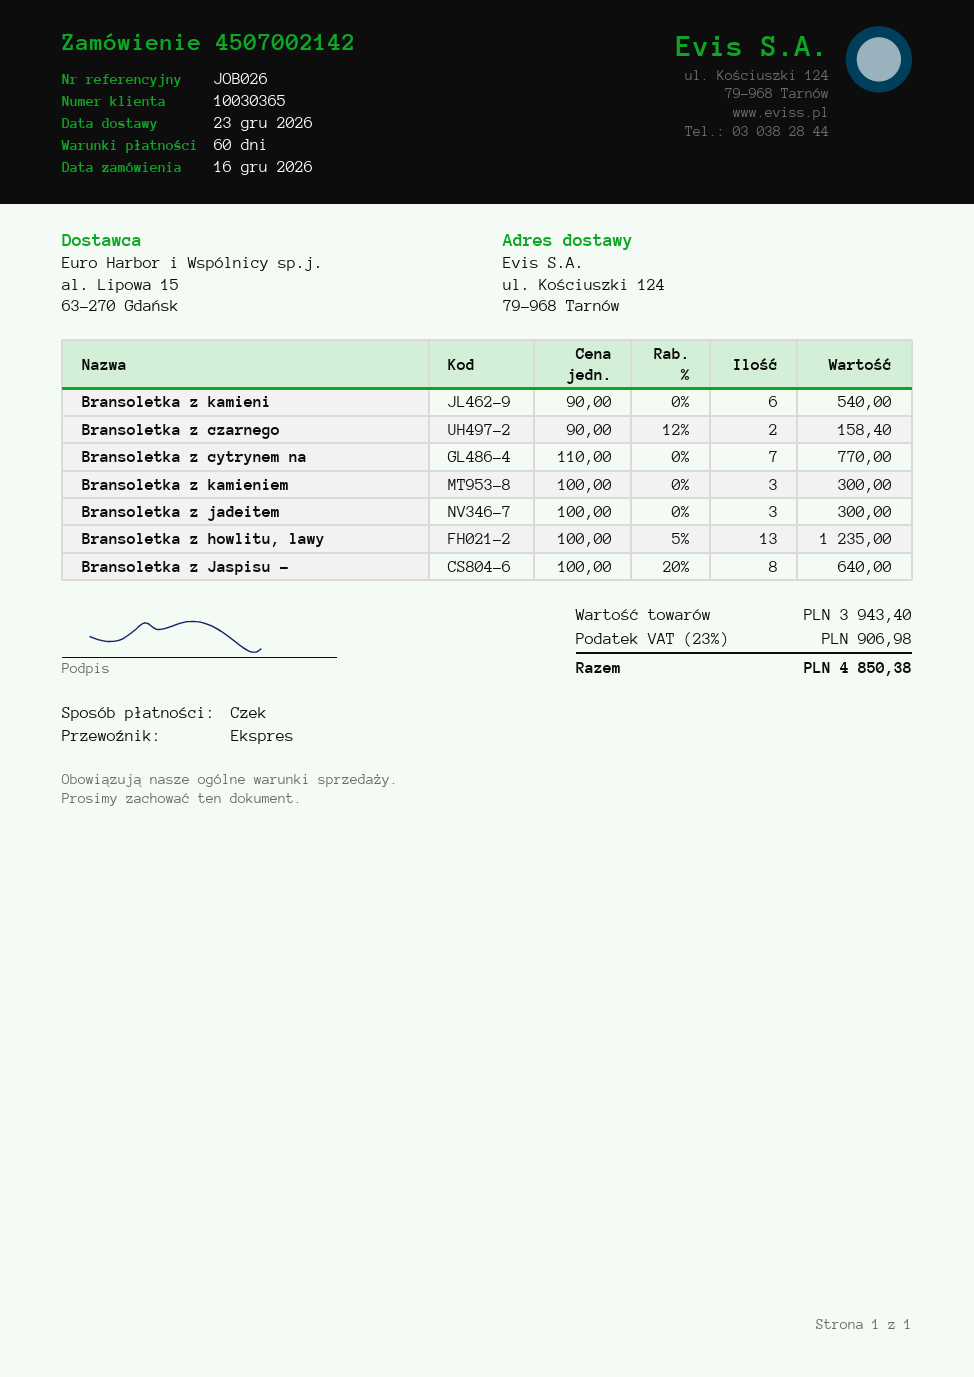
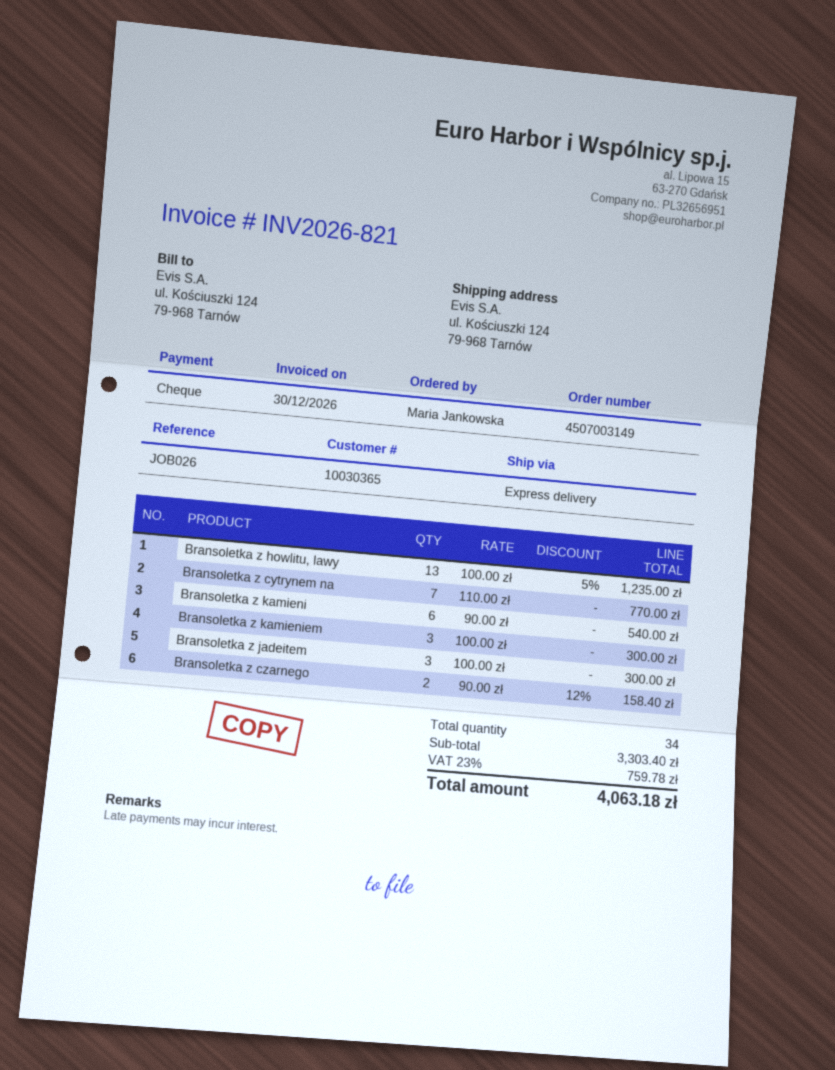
order number: 4507002142 -> 4507003149
Bransoletka z Jaspisu –: 8 x 100.00 - 20% = 640.00 -> none
subtotal: 3943.40 -> 3303.40
tax: 23% = 906.98 -> 23% = 759.78
total: 4850.38 -> 4063.18

